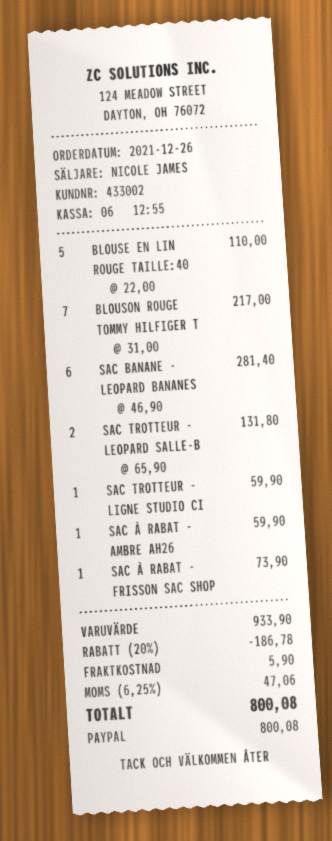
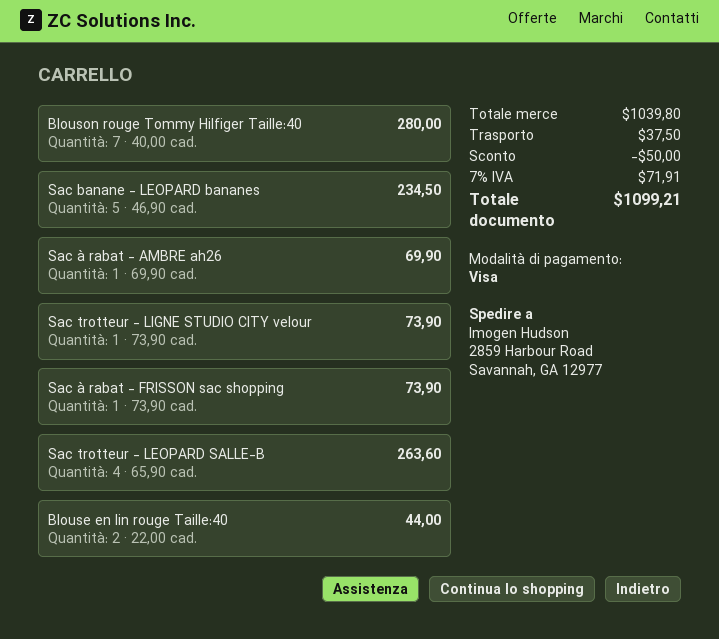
payment method: PayPal -> Visa
BLOUSE EN LIN ROUGE TAILLE:40: 5 x 22.00 = 110.00 -> 2 x 22.00 = 44.00
BLOUSON ROUGE TOMMY HILFIGER T: 7 x 31.00 = 217.00 -> 7 x 40.00 = 280.00
SAC BANANE - LEOPARD BANANES: 6 x 46.90 = 281.40 -> 5 x 46.90 = 234.50
SAC TROTTEUR - LEOPARD SALLE-B: 2 x 65.90 = 131.80 -> 4 x 65.90 = 263.60
SAC TROTTEUR - LIGNE STUDIO CI: 1 x 59.90 = 59.90 -> 1 x 73.90 = 73.90
SAC À RABAT - AMBRE AH26: 1 x 59.90 = 59.90 -> 1 x 69.90 = 69.90
subtotal: 933.90 -> 1039.80
discount: 186.78 -> 50.00
shipping: 5.90 -> 37.50
tax: 6.25% = 47.06 -> 7% = 71.91
total: 800.08 -> 1099.21

